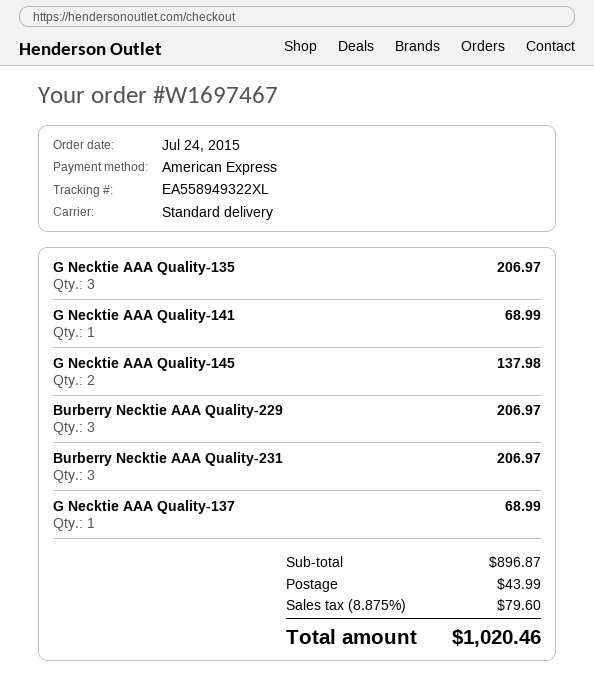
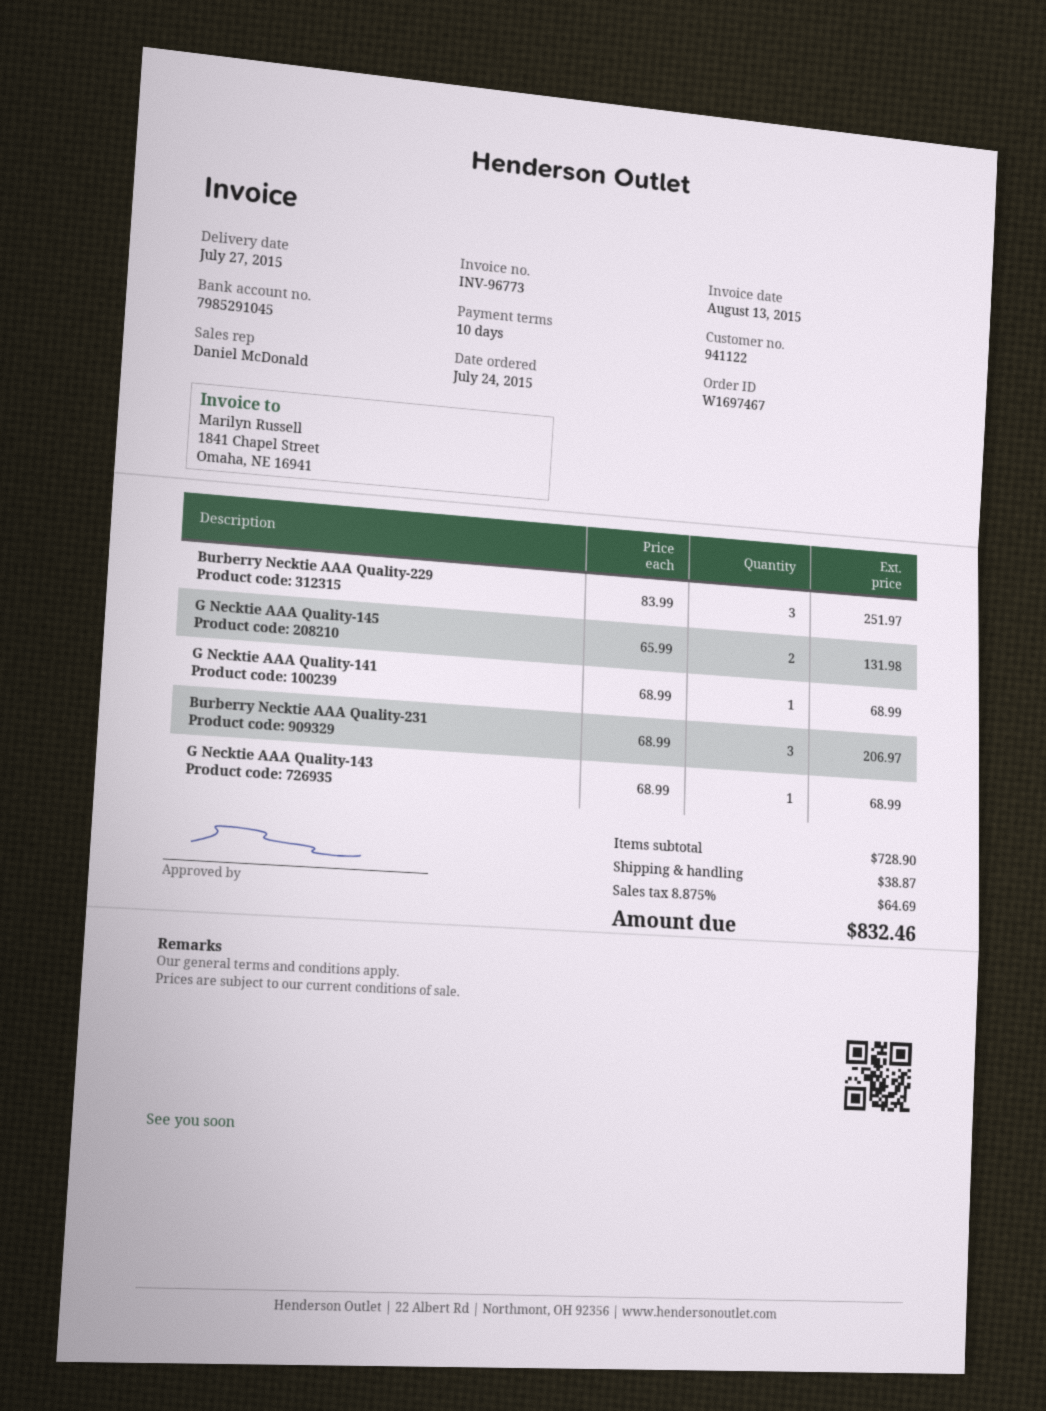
G Necktie AAA Quality-135: 3 for 206.97 -> none
G Necktie AAA Quality-145: 2 for 137.98 -> 2 for 131.98
Burberry Necktie AAA Quality-229: 3 for 206.97 -> 3 for 251.97
G Necktie AAA Quality-137: 1 for 68.99 -> none
G Necktie AAA Quality-143: none -> 1 for 68.99
subtotal: 896.87 -> 728.90
shipping: 43.99 -> 38.87
tax: 8.875% = 79.60 -> 8.875% = 64.69
total: 1020.46 -> 832.46

